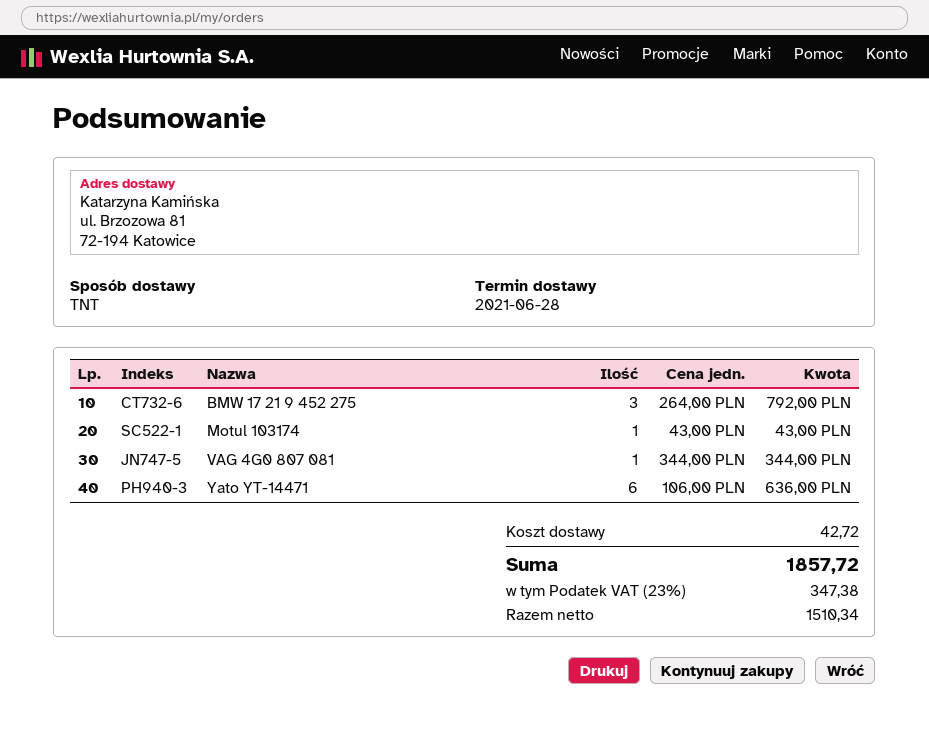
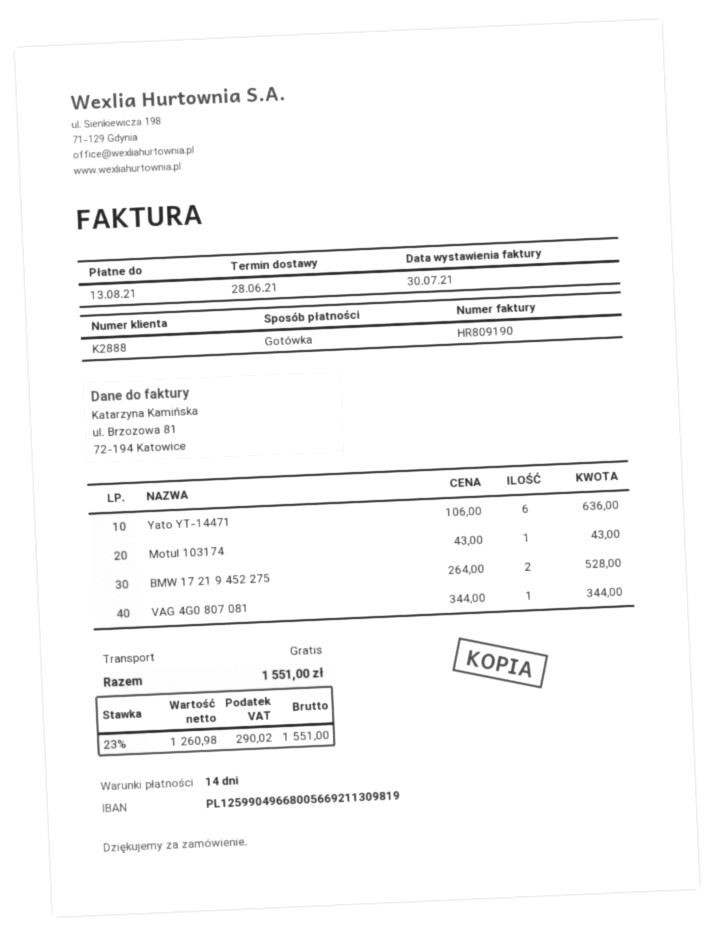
BMW 17 21 9 452 275: 3 x 264.00 = 792.00 -> 2 x 264.00 = 528.00
shipping: 42.72 -> 0.00
net: 1510.34 -> 1260.98
tax: 23% = 347.38 -> 23% = 290.02
total: 1857.72 -> 1551.00

